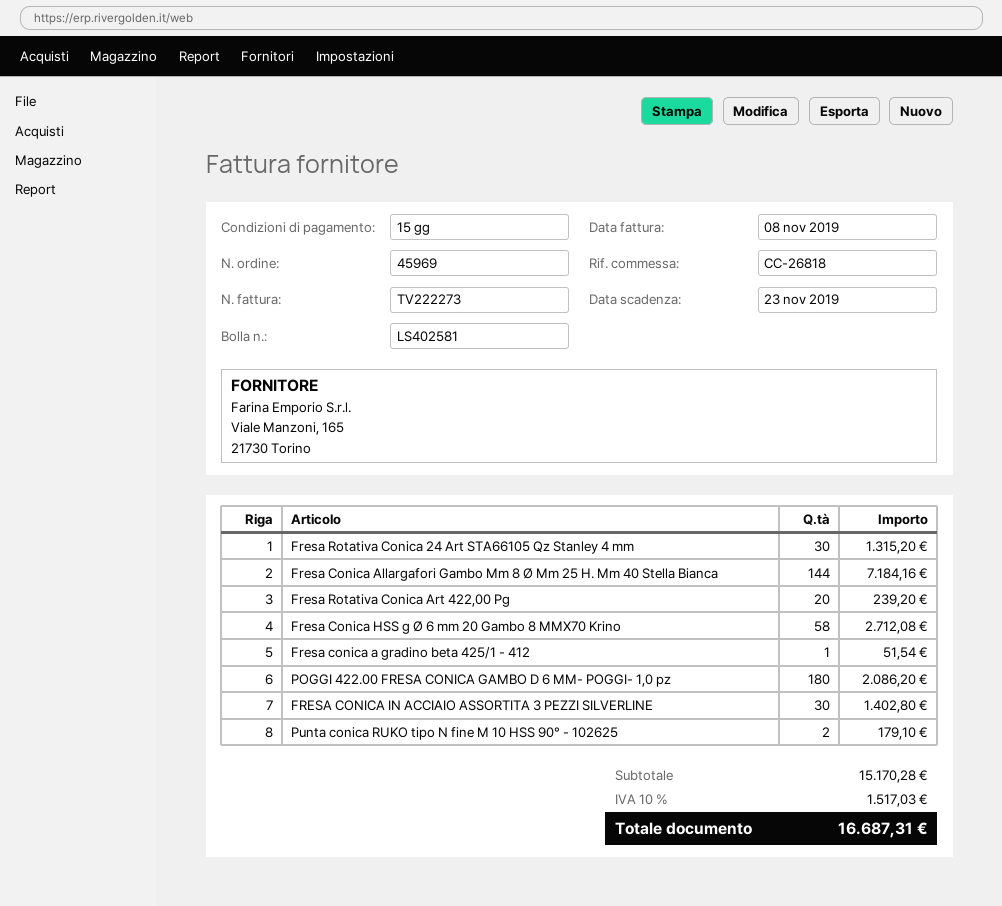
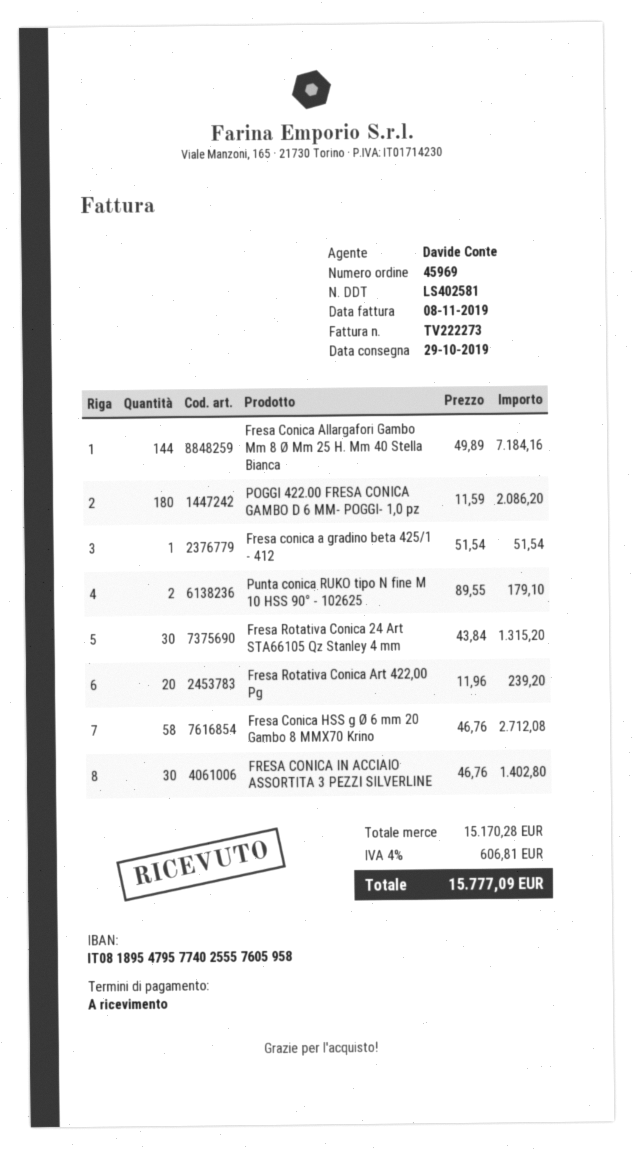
payment terms: 15 days -> on receipt
tax: 10% = 1517.03 -> 4% = 606.81
total: 16687.31 -> 15777.09

